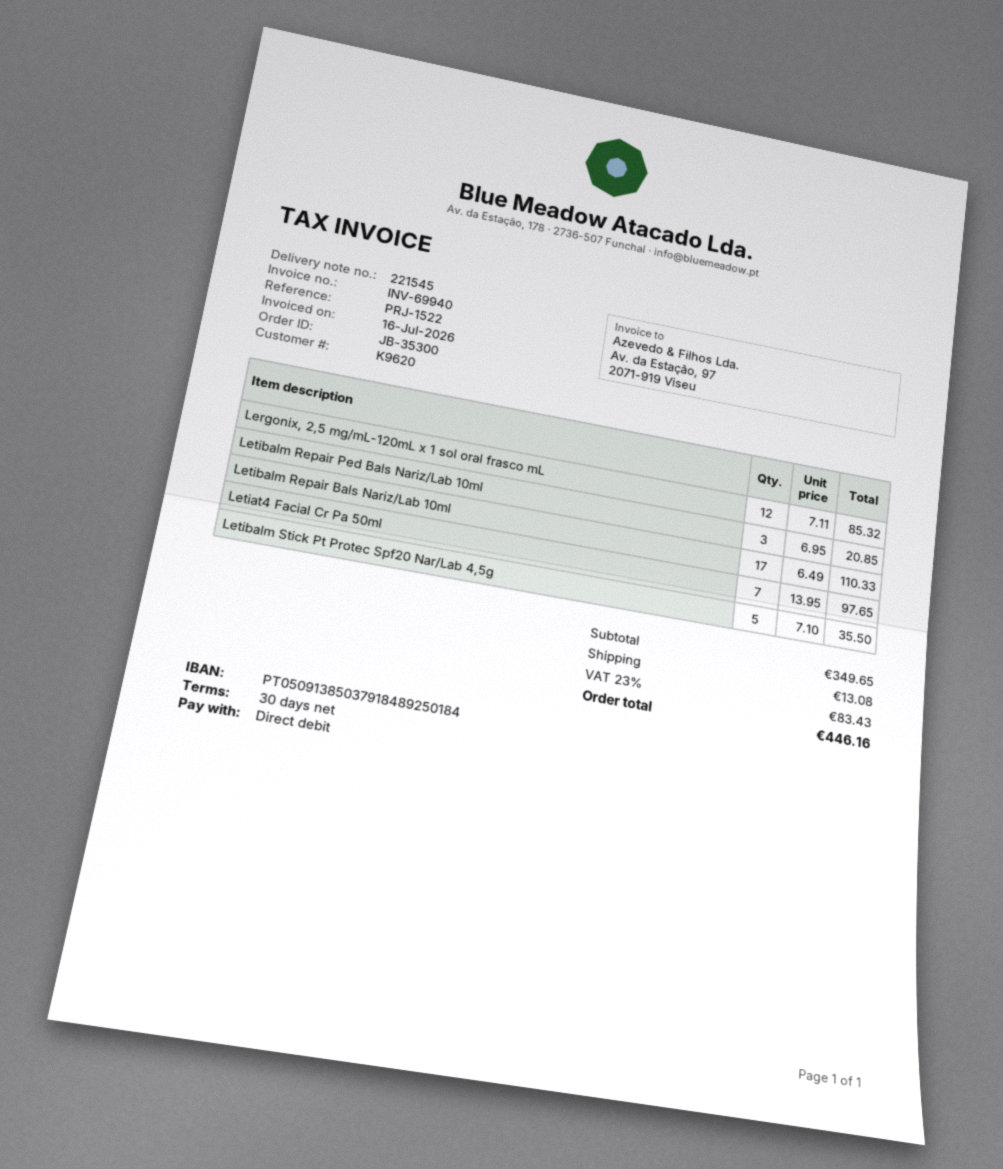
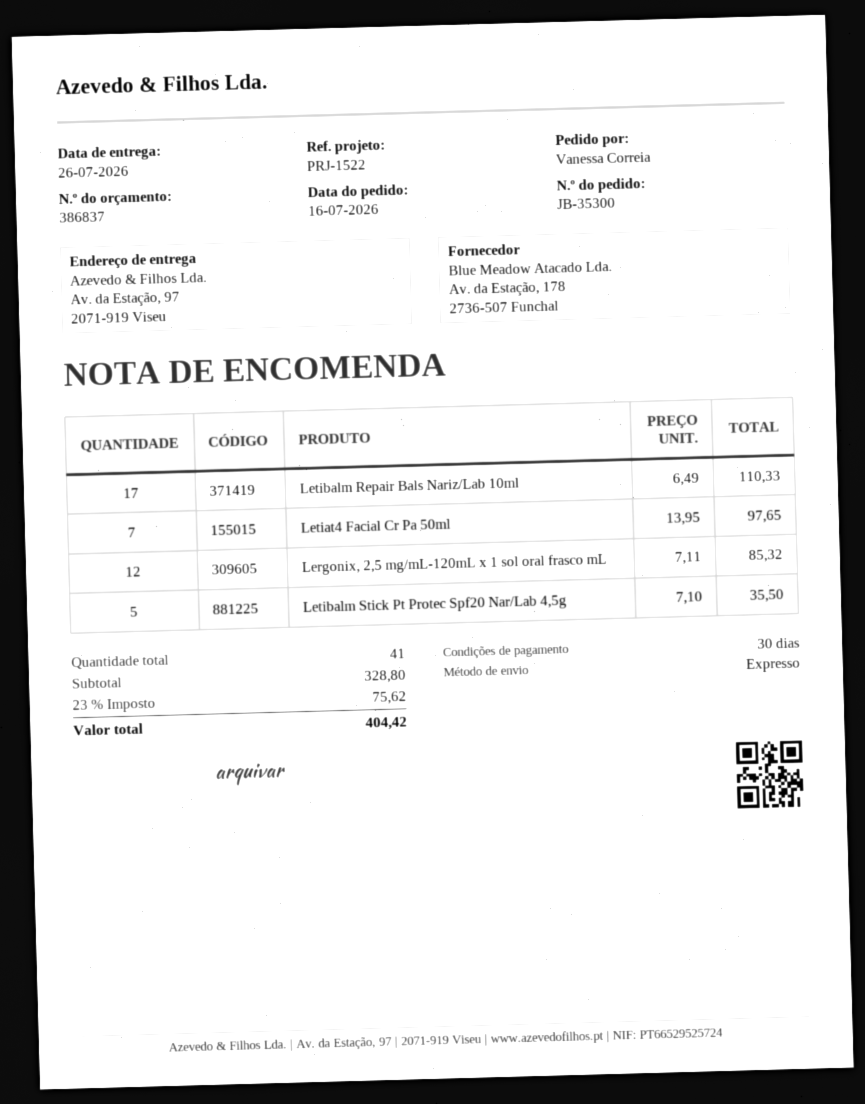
Letibalm Repair Ped Bals Nariz/Lab 10ml: 3 x 6.95 = 20.85 -> none
subtotal: 349.65 -> 328.80
shipping: 13.08 -> none
tax: 23% = 83.43 -> 23% = 75.62
total: 446.16 -> 404.42

